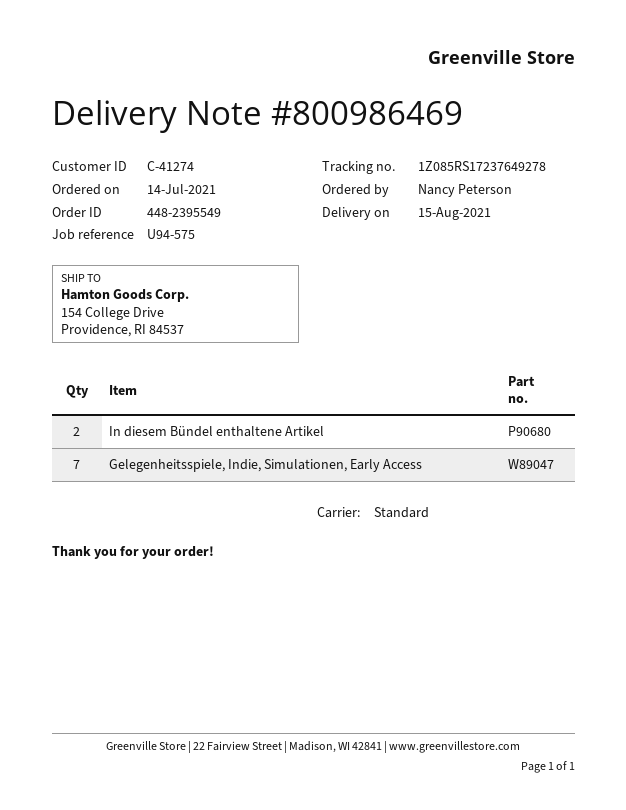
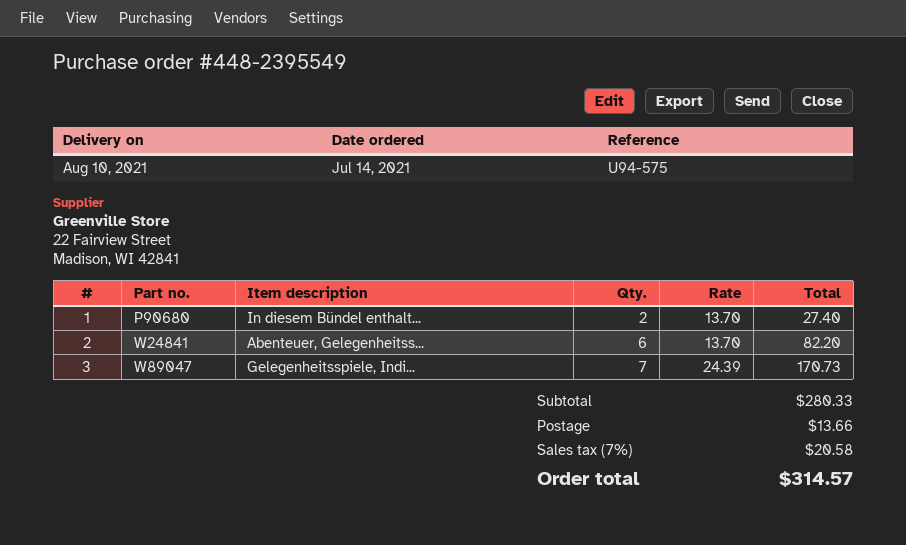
delivery date: 2021-08-15 -> 2021-08-10
Abenteuer, Gelegenheitss...: none -> 6

